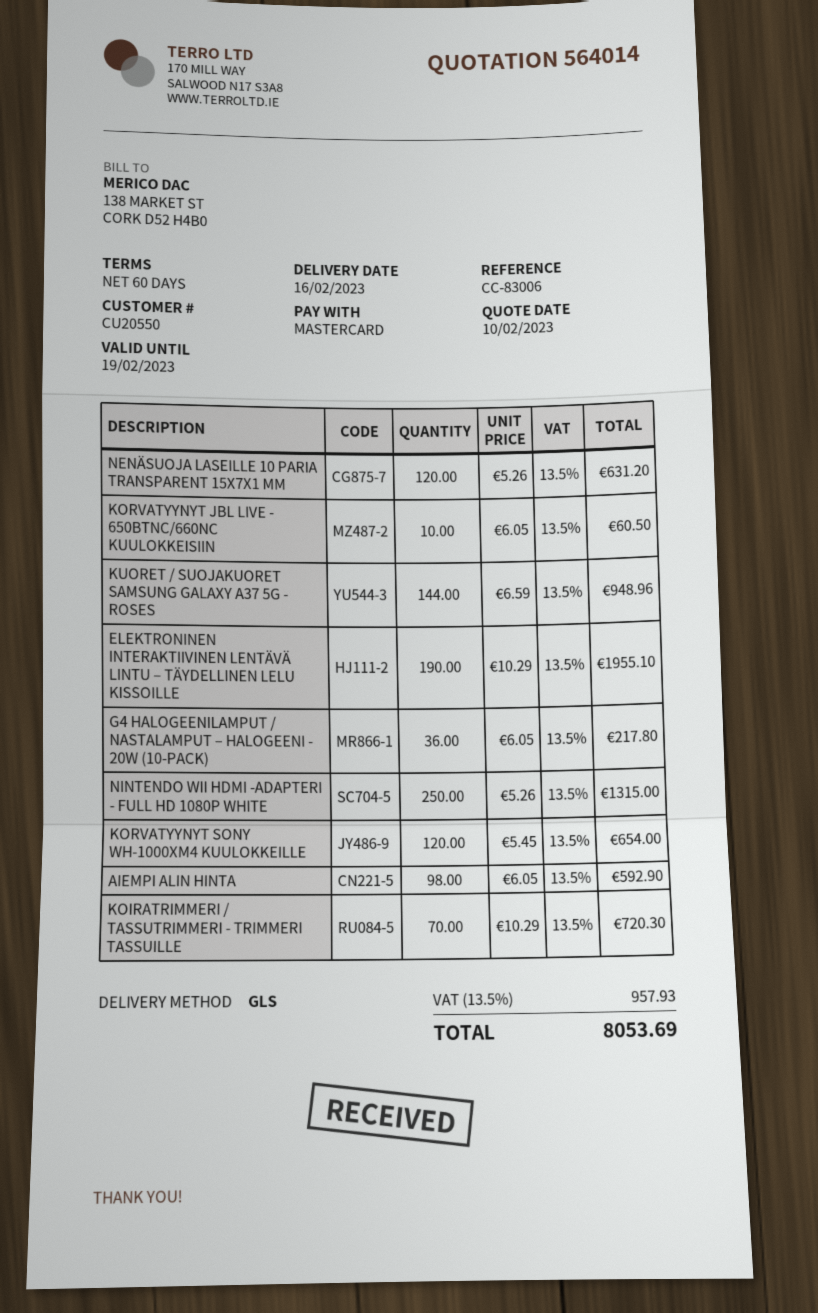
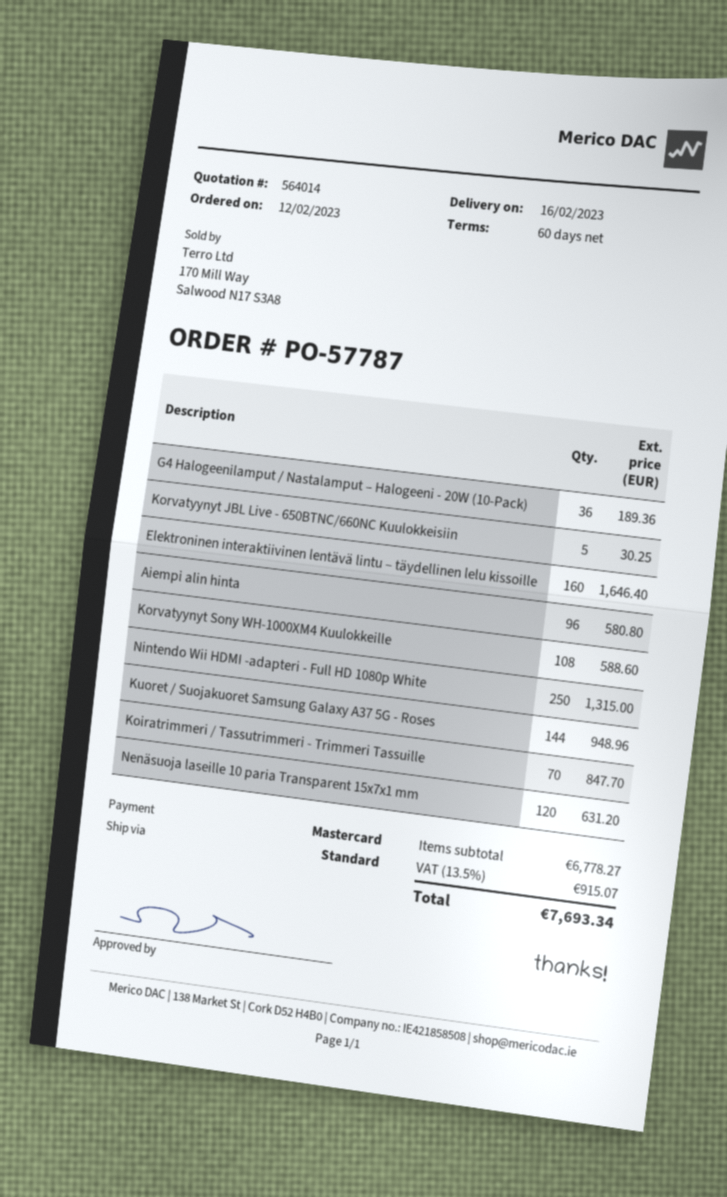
shipping method: GLS -> standard
KORVATYYNYT JBL LIVE - 650BTNC/660NC KUULOKKEISIIN: 10 for 60.50 -> 5 for 30.25
ELEKTRONINEN INTERAKTIIVINEN LENTÄVÄ LINTU – TÄYDELLINEN LELU KISSOILLE: 190 for 1955.10 -> 160 for 1646.40
G4 HALOGEENILAMPUT / NASTALAMPUT – HALOGEENI - 20W (10-PACK): 36 for 217.80 -> 36 for 189.36
KORVATYYNYT SONY WH-1000XM4 KUULOKKEILLE: 120 for 654.00 -> 108 for 588.60
AIEMPI ALIN HINTA: 98 for 592.90 -> 96 for 580.80
KOIRATRIMMERI / TASSUTRIMMERI - TRIMMERI TASSUILLE: 70 for 720.30 -> 70 for 847.70
tax: 13.5% = 957.93 -> 13.5% = 915.07
total: 8053.69 -> 7693.34

